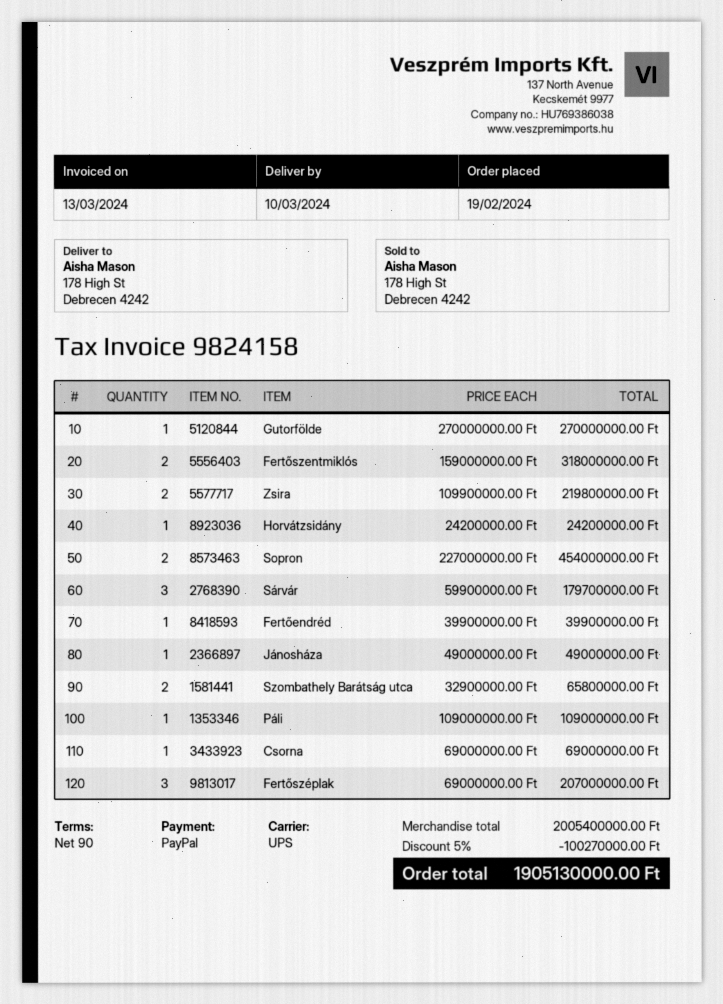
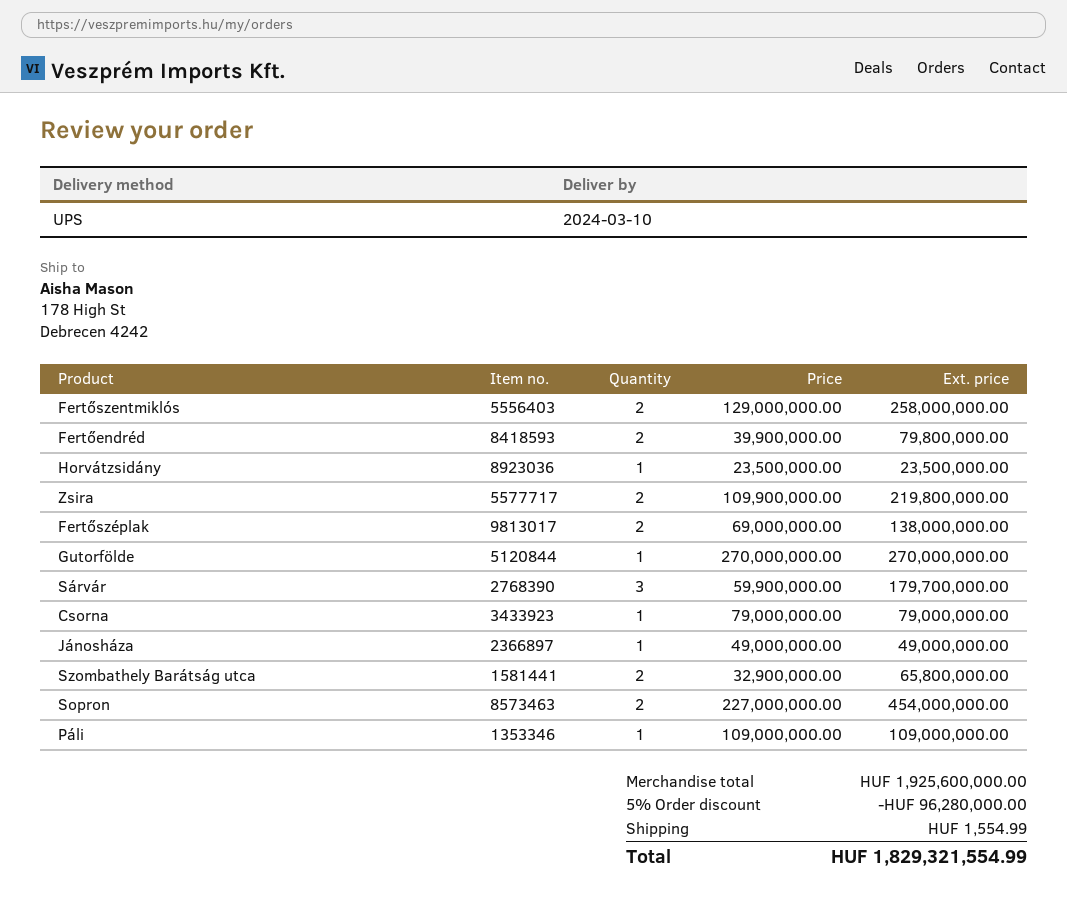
Fertőszentmiklós: 2 x 159000000.00 = 318000000.00 -> 2 x 129000000.00 = 258000000.00
Horvátzsidány: 1 x 24200000.00 = 24200000.00 -> 1 x 23500000.00 = 23500000.00
Fertőendréd: 1 x 39900000.00 = 39900000.00 -> 2 x 39900000.00 = 79800000.00
Csorna: 1 x 69000000.00 = 69000000.00 -> 1 x 79000000.00 = 79000000.00
Fertőszéplak: 3 x 69000000.00 = 207000000.00 -> 2 x 69000000.00 = 138000000.00
subtotal: 2005400000.00 -> 1925600000.00
discount: 5% = 100270000.00 -> 5% = 96280000.00
shipping: none -> 1554.99
total: 1905130000.00 -> 1829321554.99

